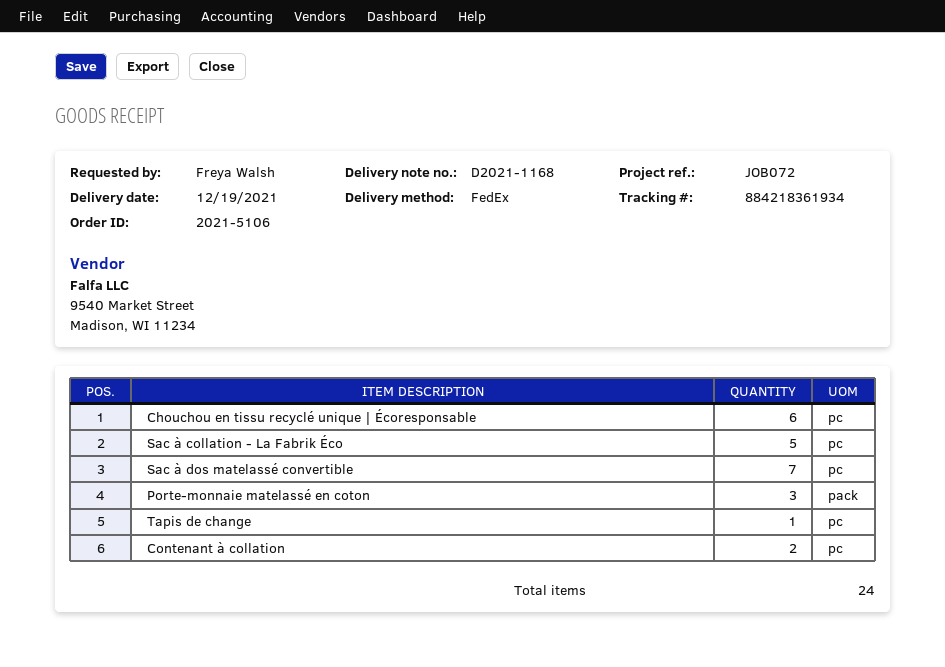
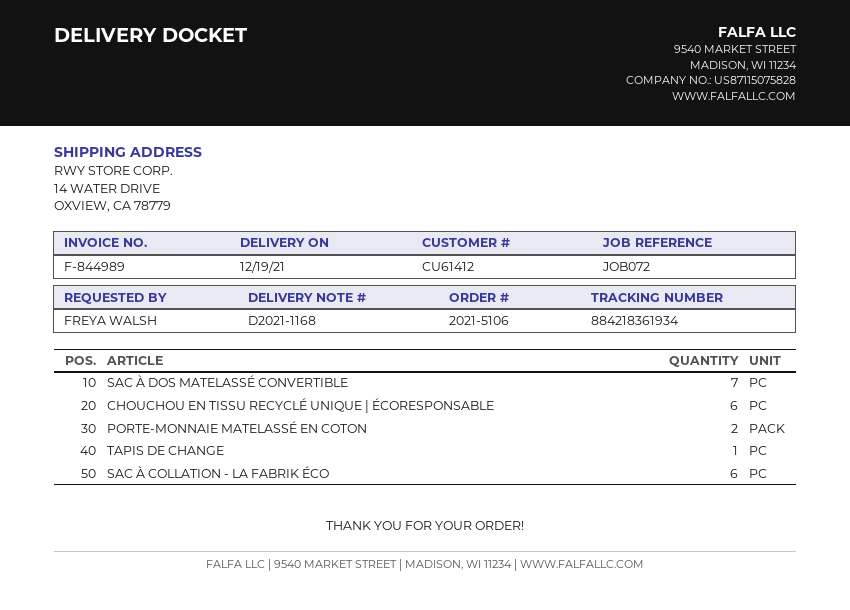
Sac à collation - La Fabrik Éco: 5 -> 6
Porte-monnaie matelassé en coton: 3 -> 2
Contenant à collation: 2 -> none

